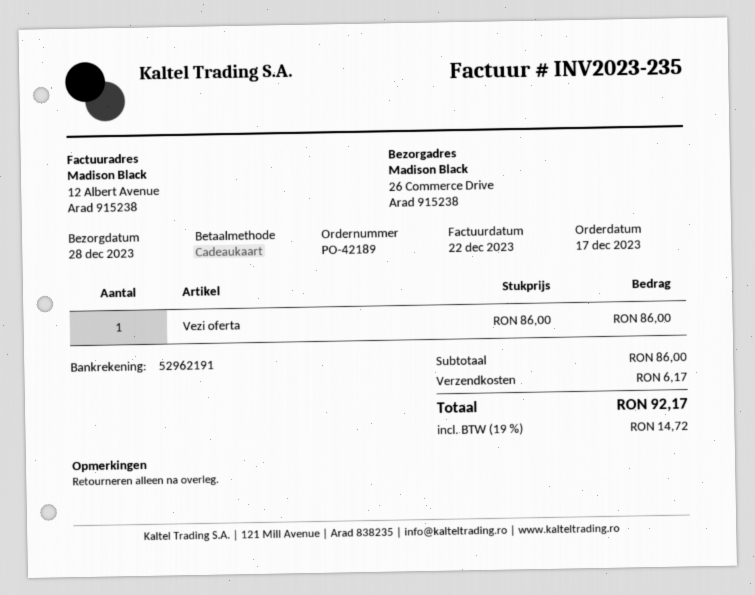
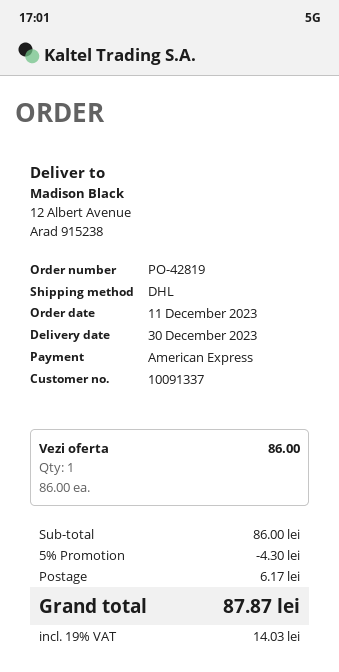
order number: PO-42189 -> PO-42819
order date: 2023-12-17 -> 2023-12-11
delivery date: 2023-12-28 -> 2023-12-30
payment method: gift card -> American Express
ship to: 26 Commerce Drive, Arad 915238 -> 12 Albert Avenue, Arad 915238
discount: none -> 5% = 4.30
tax: 19% = 14.72 -> 19% = 14.03
total: 92.17 -> 87.87

